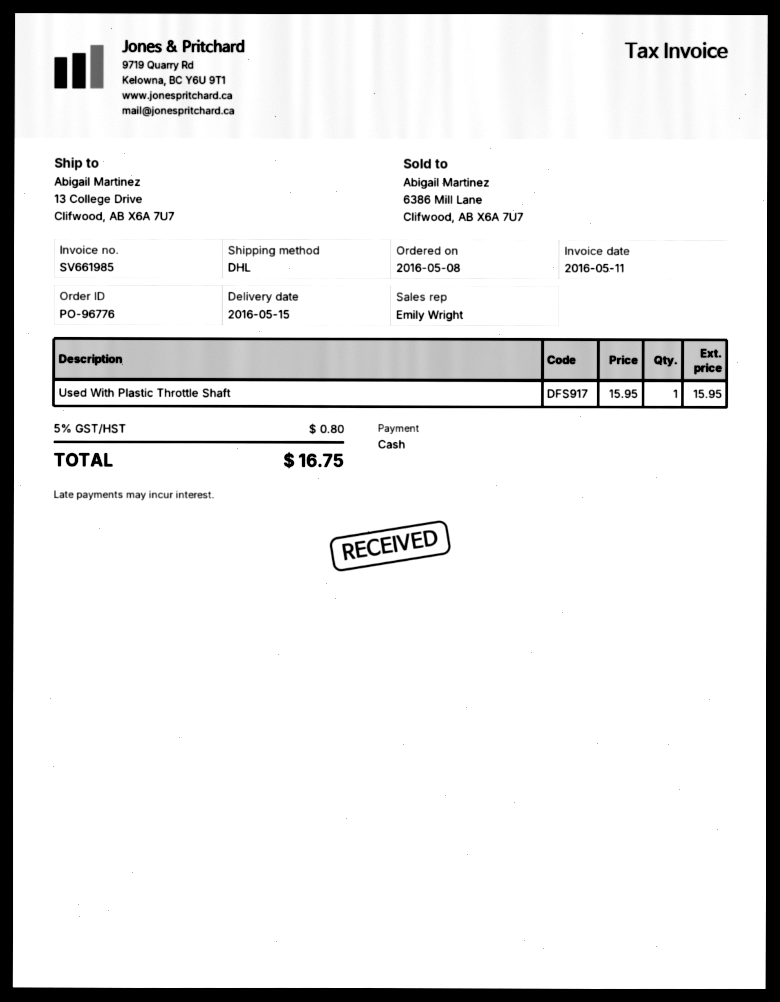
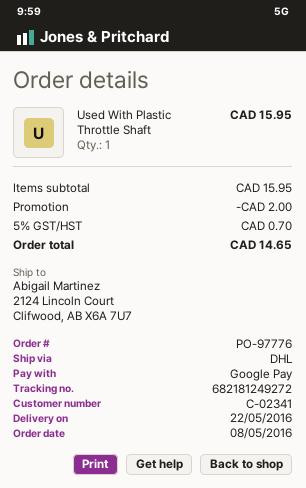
order number: PO-96776 -> PO-97776
delivery date: 2016-05-15 -> 2016-05-22
payment method: cash -> Google Pay
ship to: 13 College Drive, Clifwood, AB X6A 7U7 -> 2124 Lincoln Court, Clifwood, AB X6A 7U7
discount: none -> 2.00
tax: 5% = 0.80 -> 5% = 0.70
total: 16.75 -> 14.65

